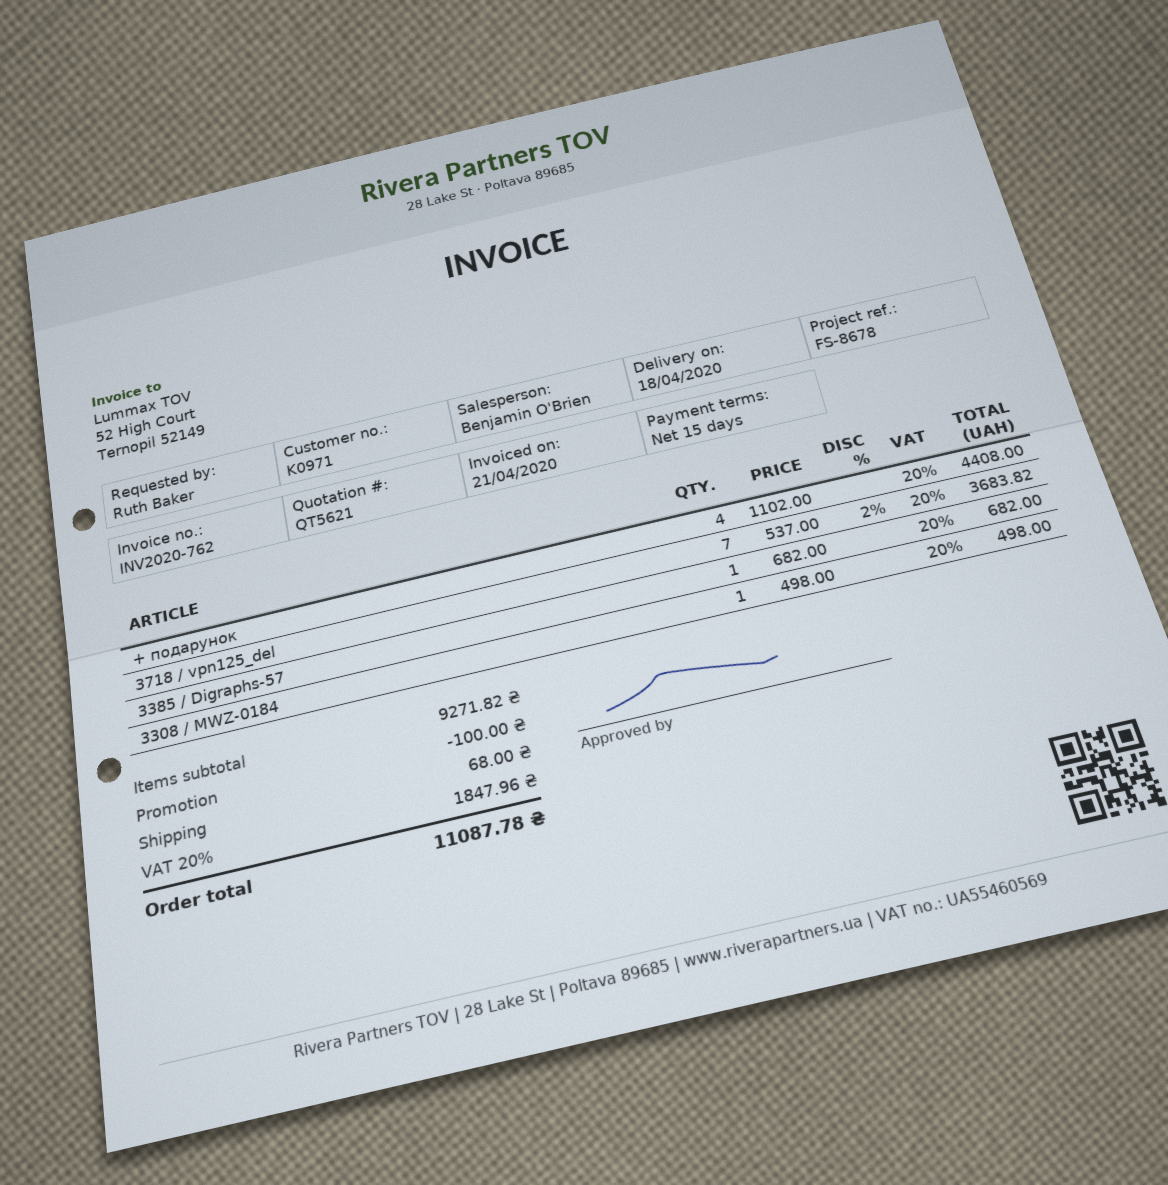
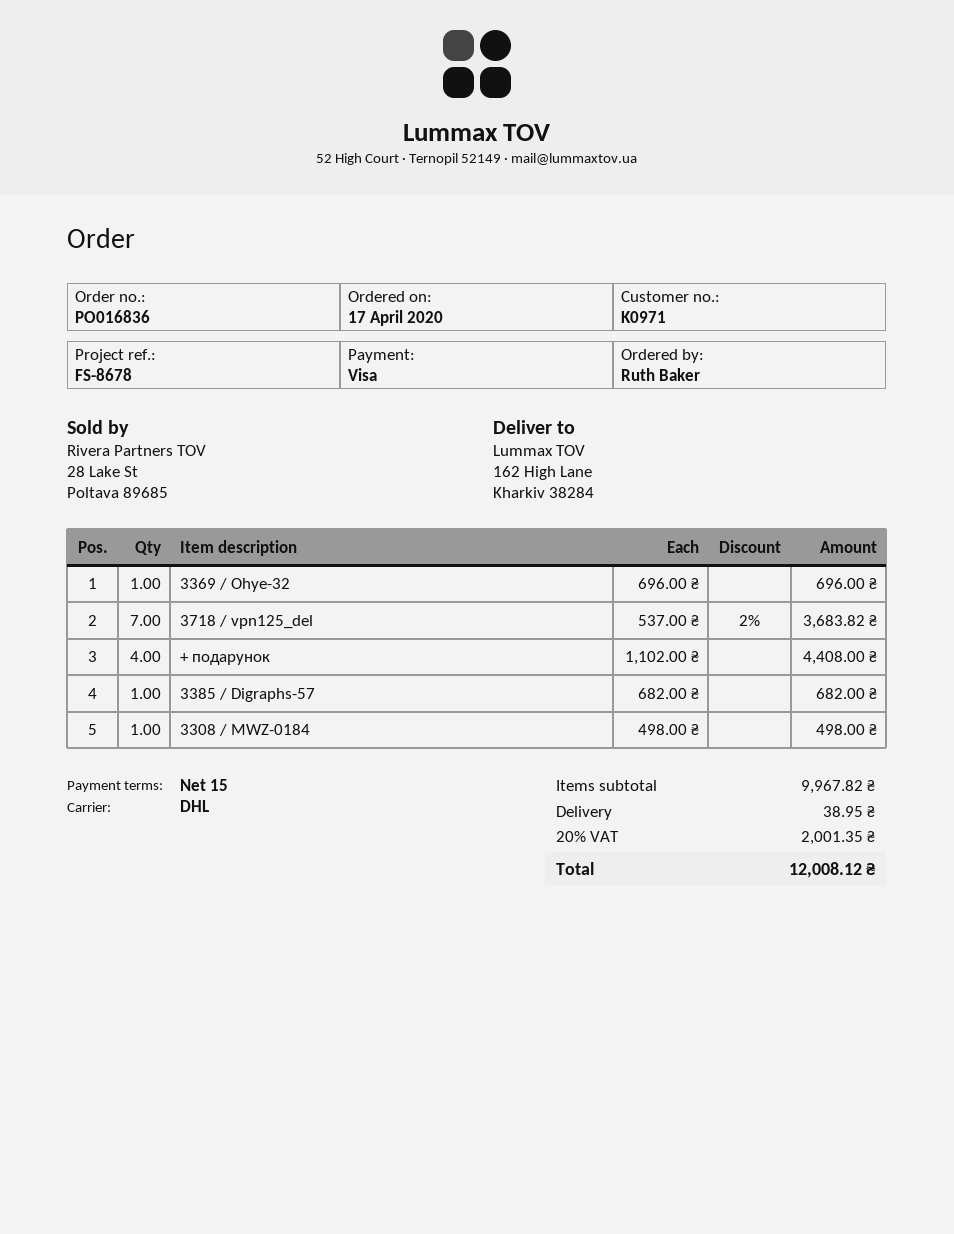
3369 / Ohye-32: none -> 1 x 696.00 = 696.00
subtotal: 9271.82 -> 9967.82
discount: 100.00 -> none
shipping: 68.00 -> 38.95
tax: 20% = 1847.96 -> 20% = 2001.35
total: 11087.78 -> 12008.12

